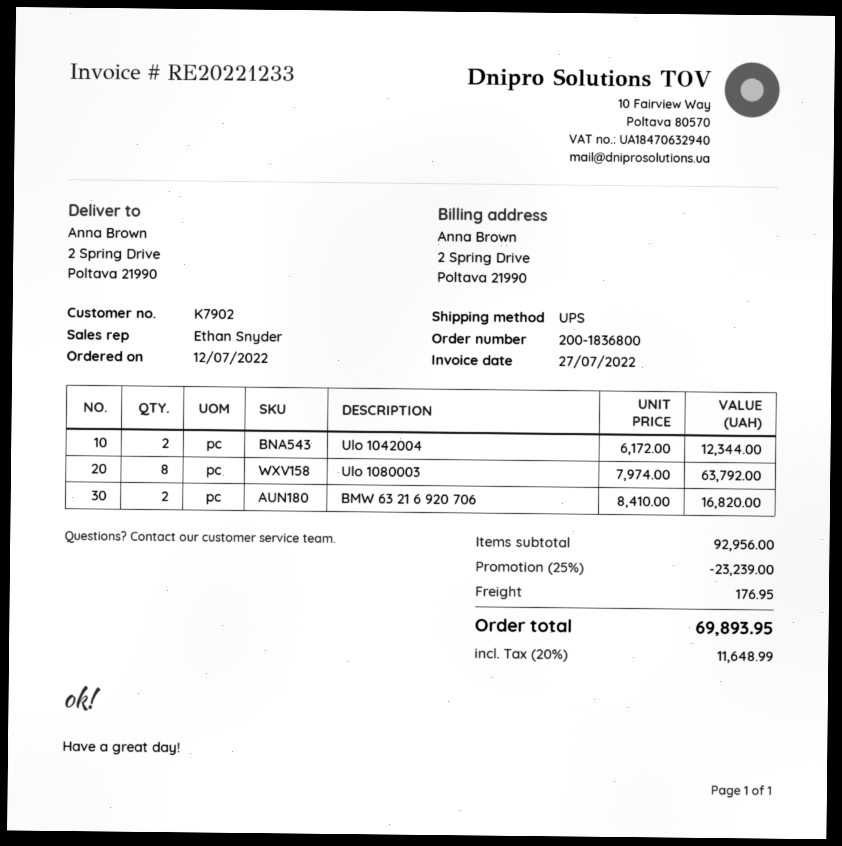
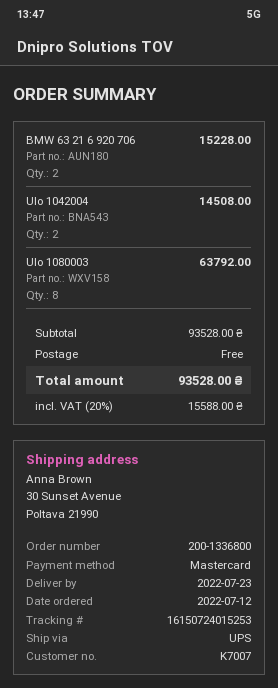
order number: 200-1836800 -> 200-1336800
customer number: K7902 -> K7007
ship to: 2 Spring Drive, Poltava 21990 -> 30 Sunset Avenue, Poltava 21990
Ulo 1042004: 2 for 12344.00 -> 2 for 14508.00
BMW 63 21 6 920 706: 2 for 16820.00 -> 2 for 15228.00
subtotal: 92956.00 -> 93528.00
discount: 25% = 23239.00 -> none
shipping: 176.95 -> 0.00
tax: 20% = 11648.99 -> 20% = 15588.00
total: 69893.95 -> 93528.00

